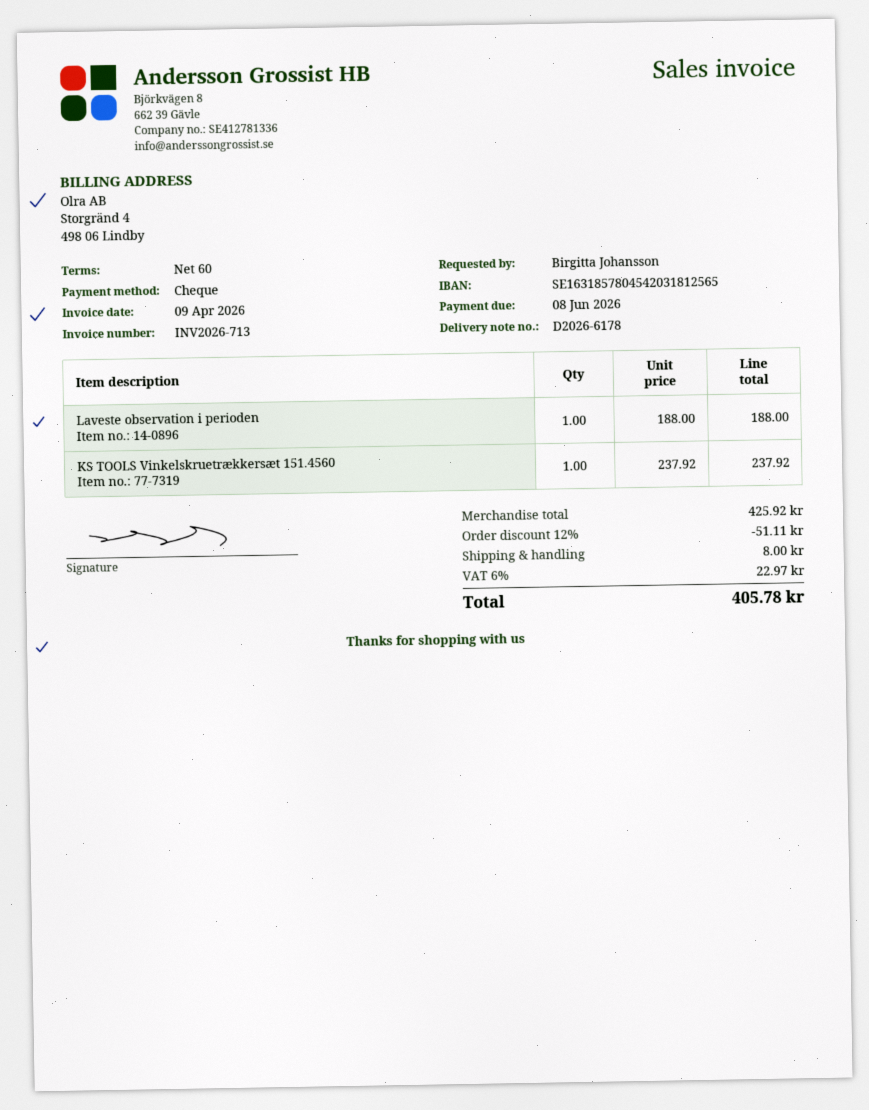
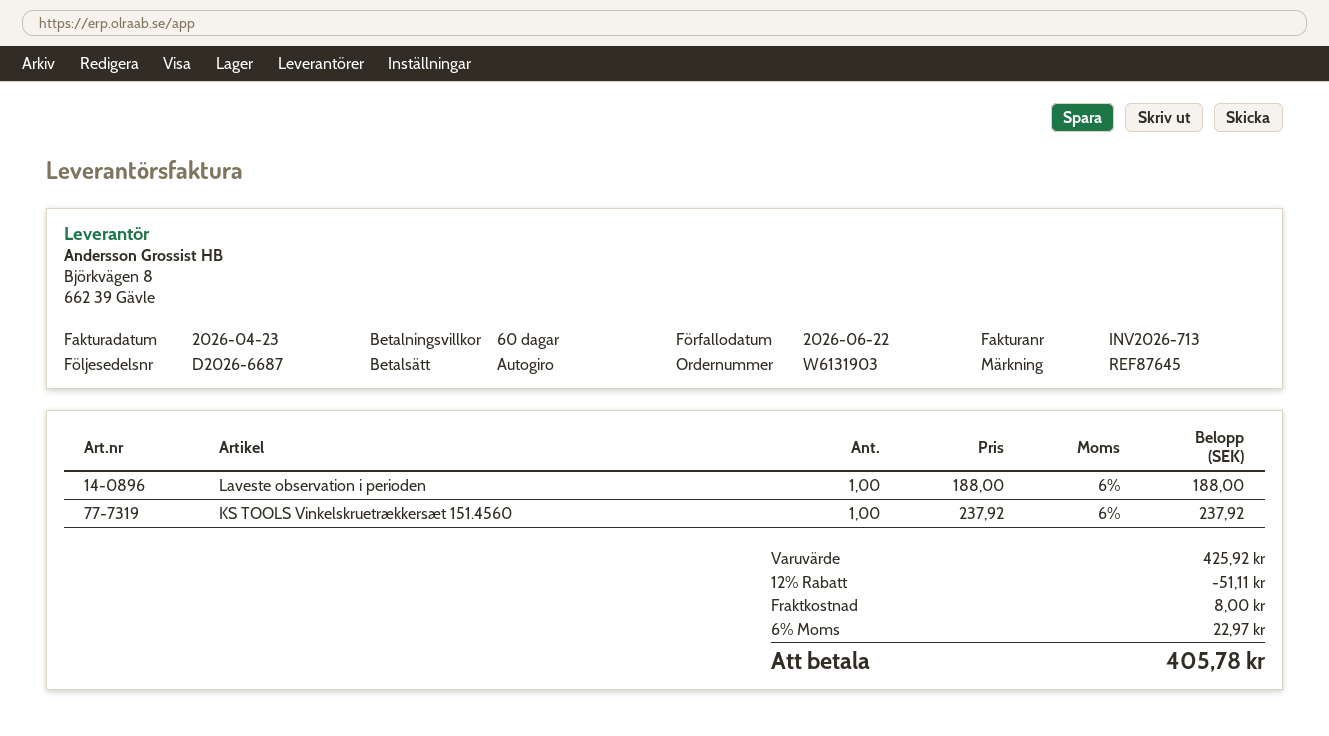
delivery note number: D2026-6178 -> D2026-6687
invoice date: 2026-04-09 -> 2026-04-23
due date: 2026-06-08 -> 2026-06-22
payment method: cheque -> direct debit

